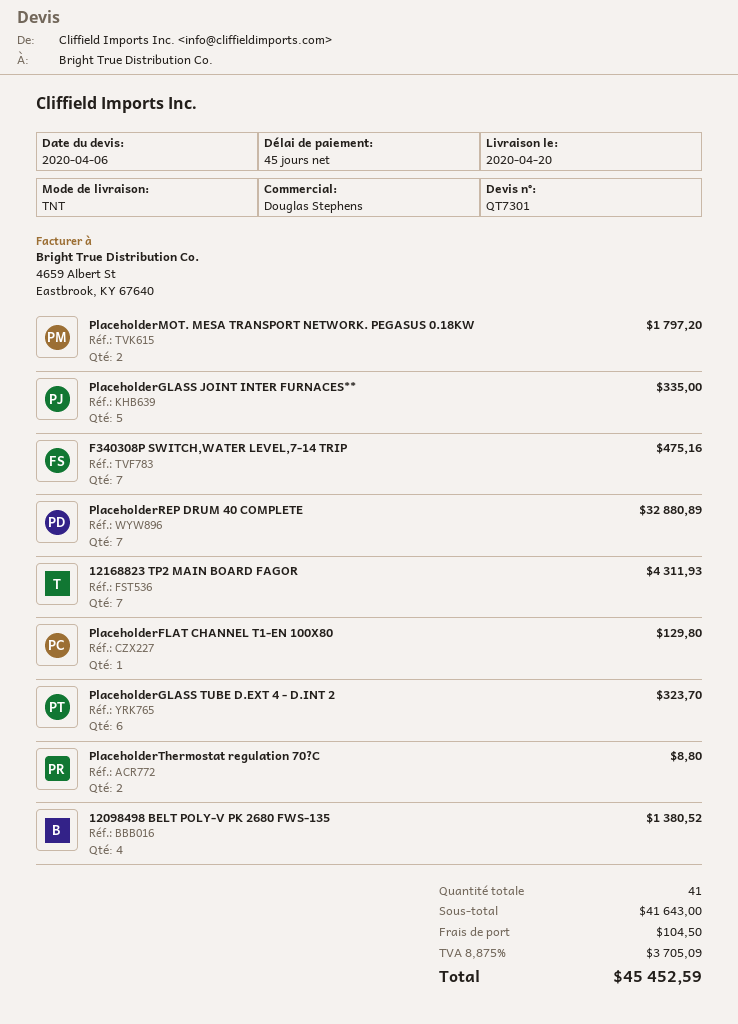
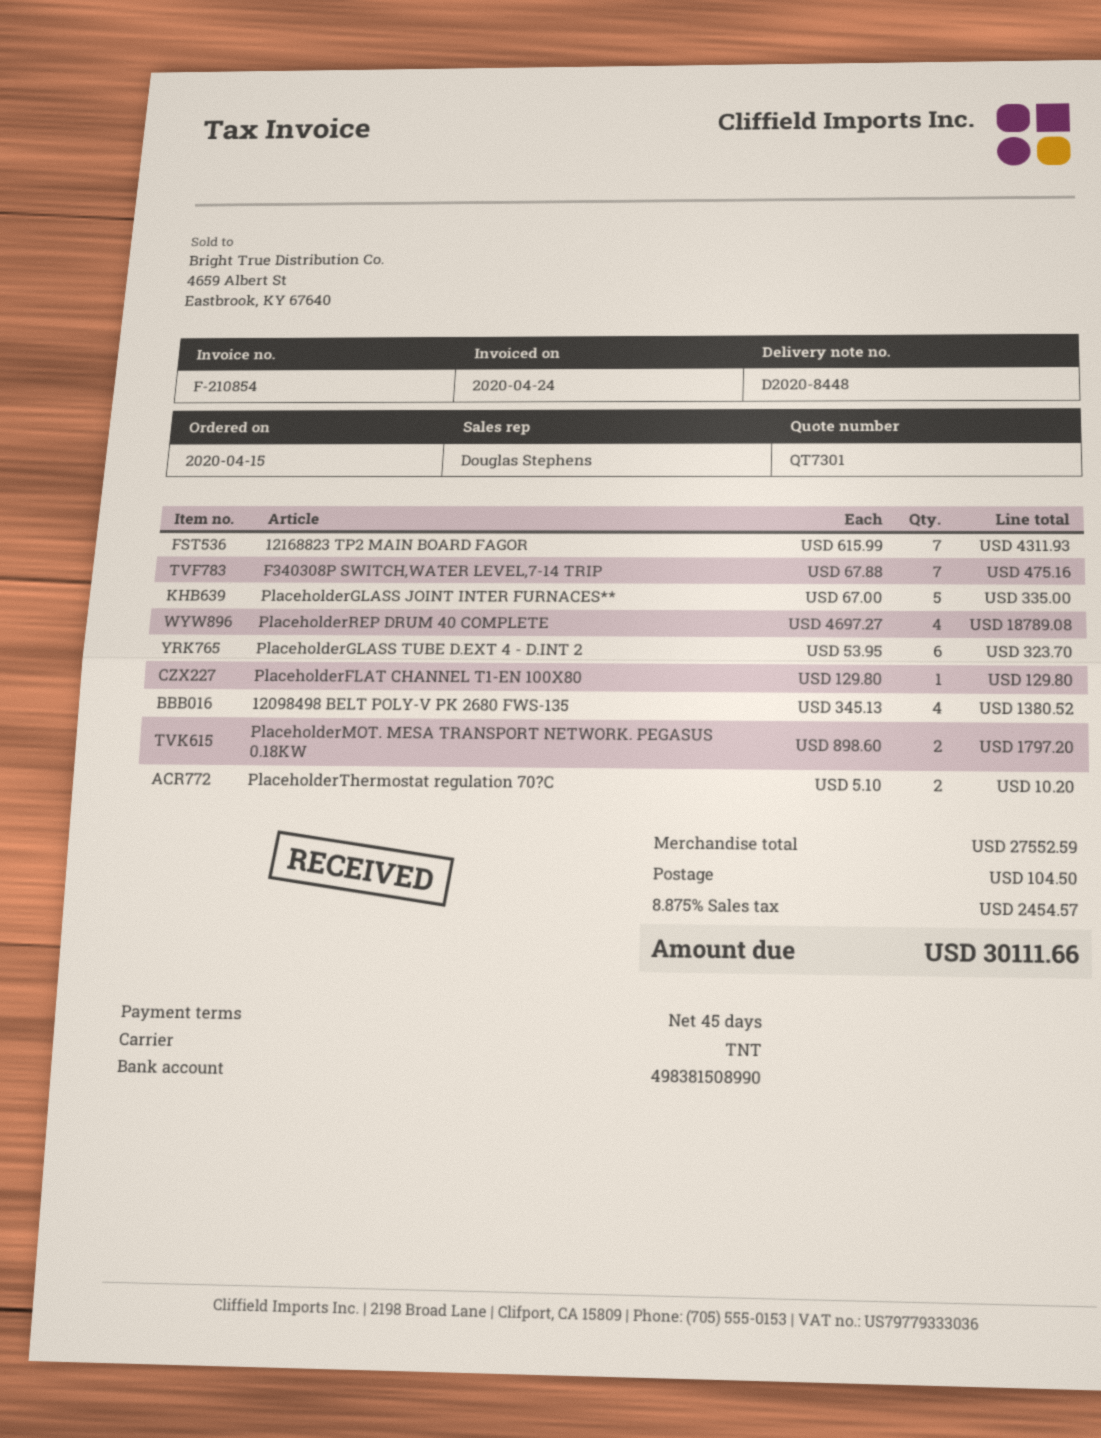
PlaceholderREP DRUM 40 COMPLETE: 7 for 32880.89 -> 4 for 18789.08
PlaceholderThermostat regulation 70?C: 2 for 8.80 -> 2 for 10.20
subtotal: 41643.00 -> 27552.59
tax: 8.875% = 3705.09 -> 8.875% = 2454.57
total: 45452.59 -> 30111.66

